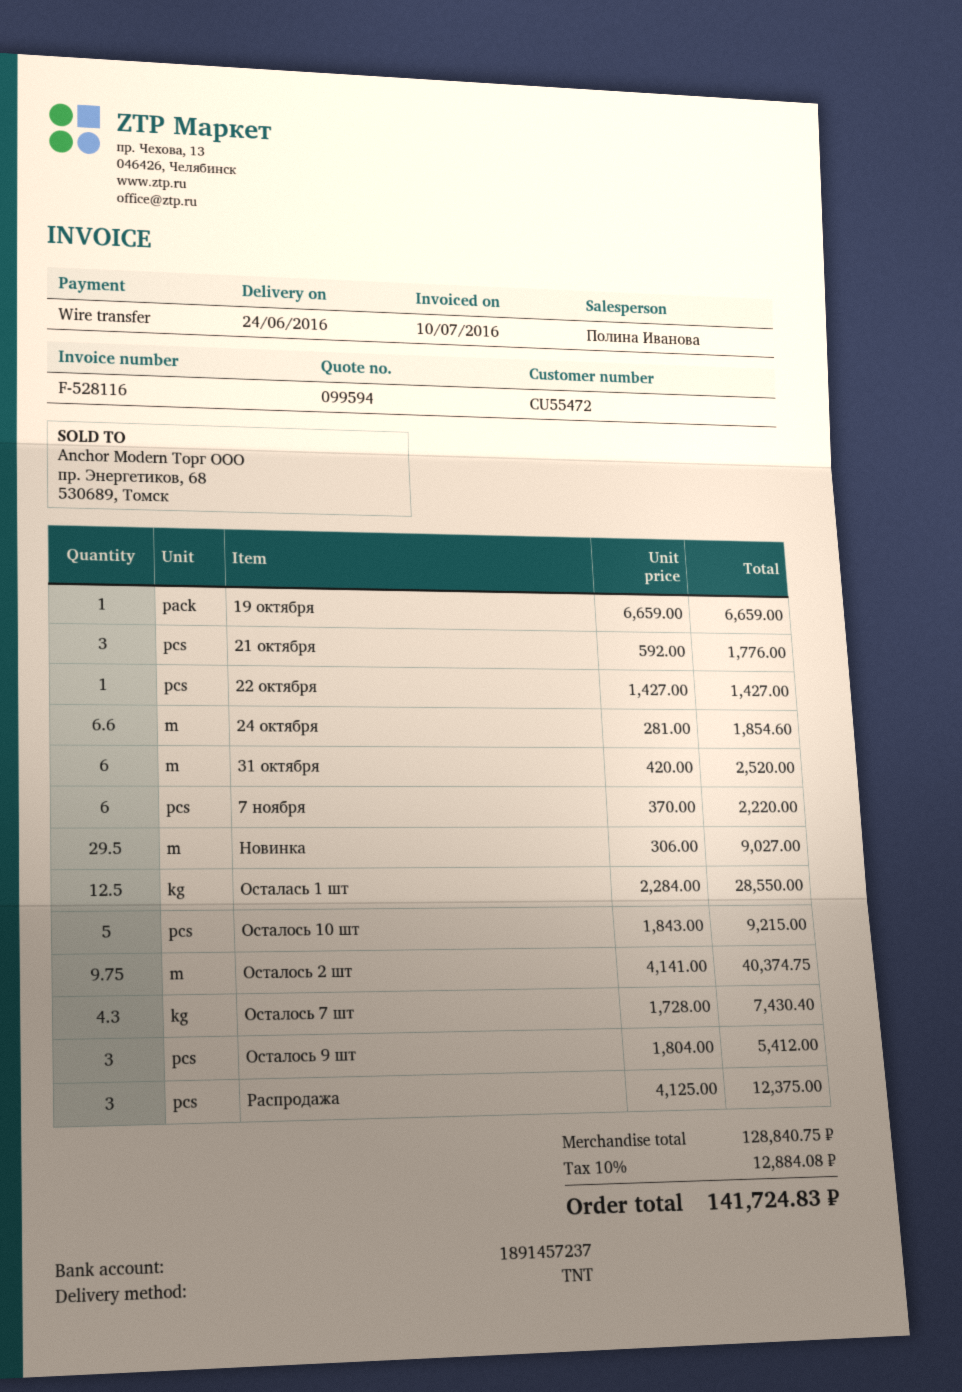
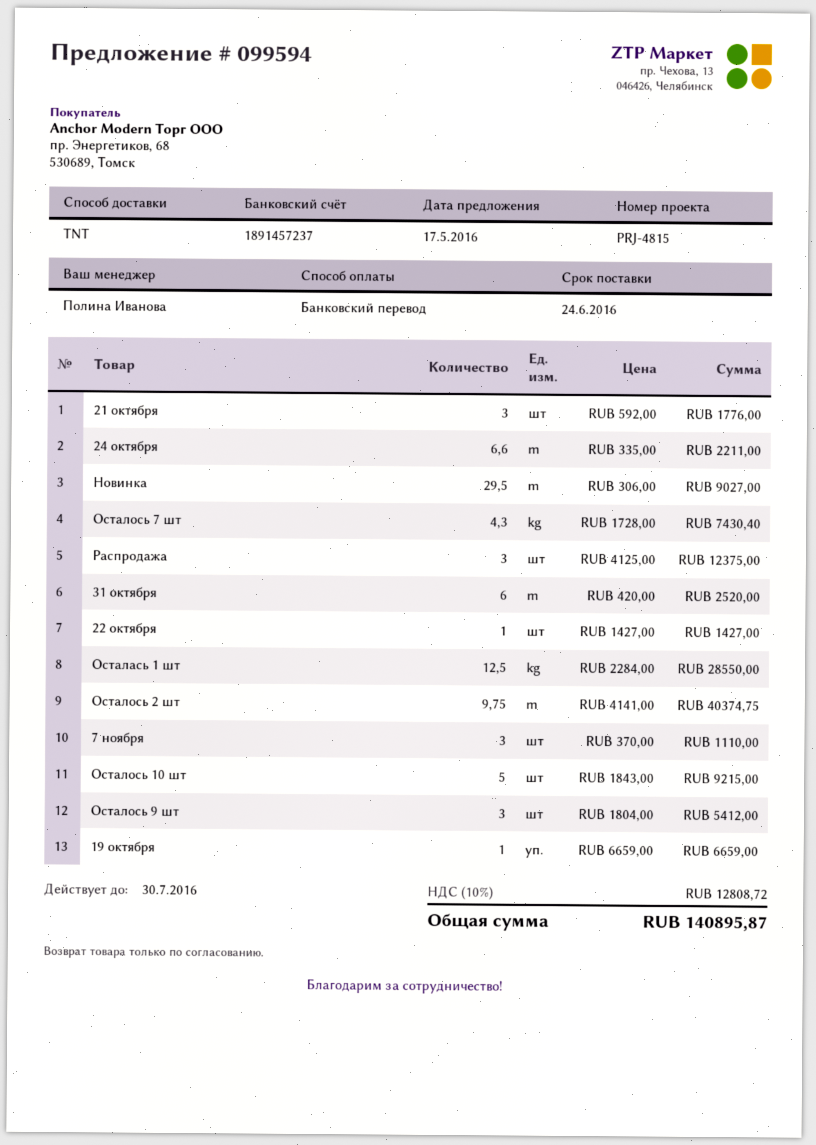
24 октября: 6.6 x 281.00 = 1854.60 -> 6.6 x 335.00 = 2211.00
7 ноября: 6 x 370.00 = 2220.00 -> 3 x 370.00 = 1110.00
tax: 10% = 12884.08 -> 10% = 12808.72
total: 141724.83 -> 140895.87

